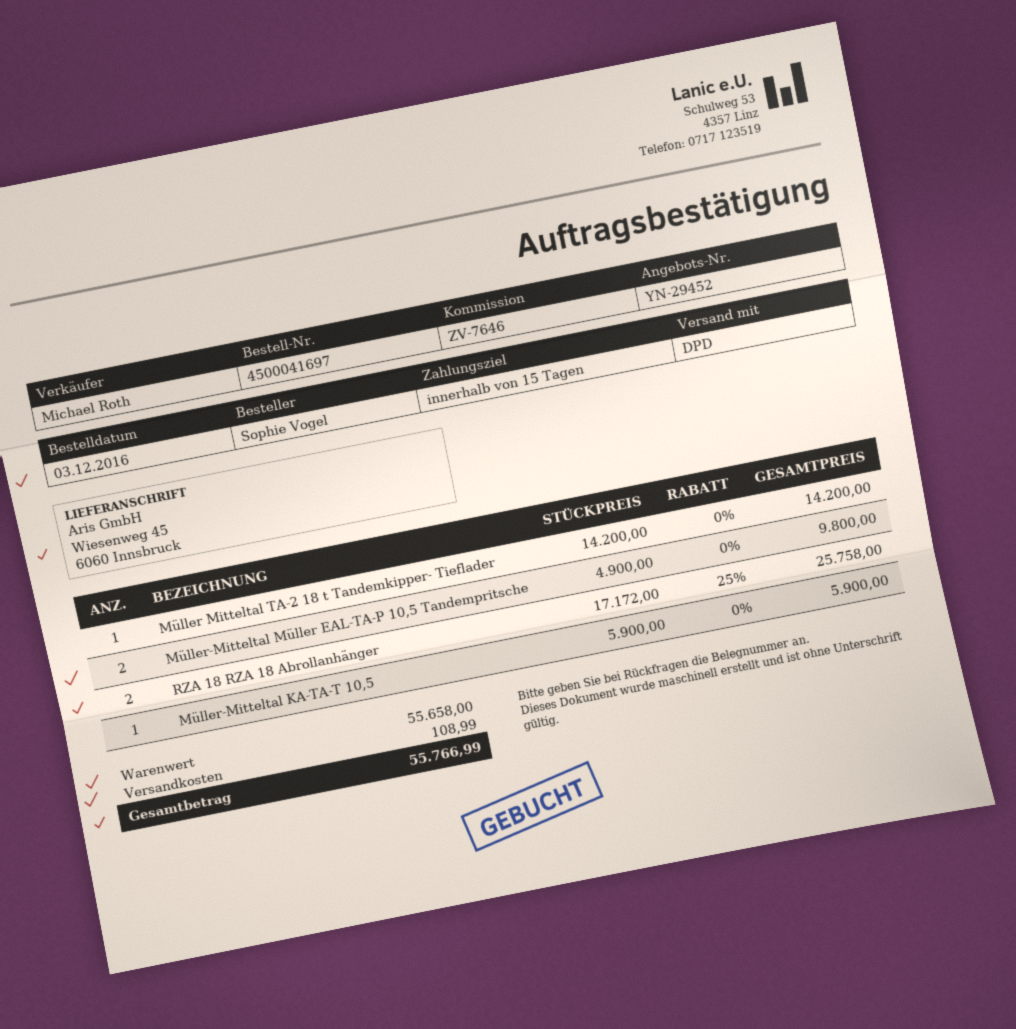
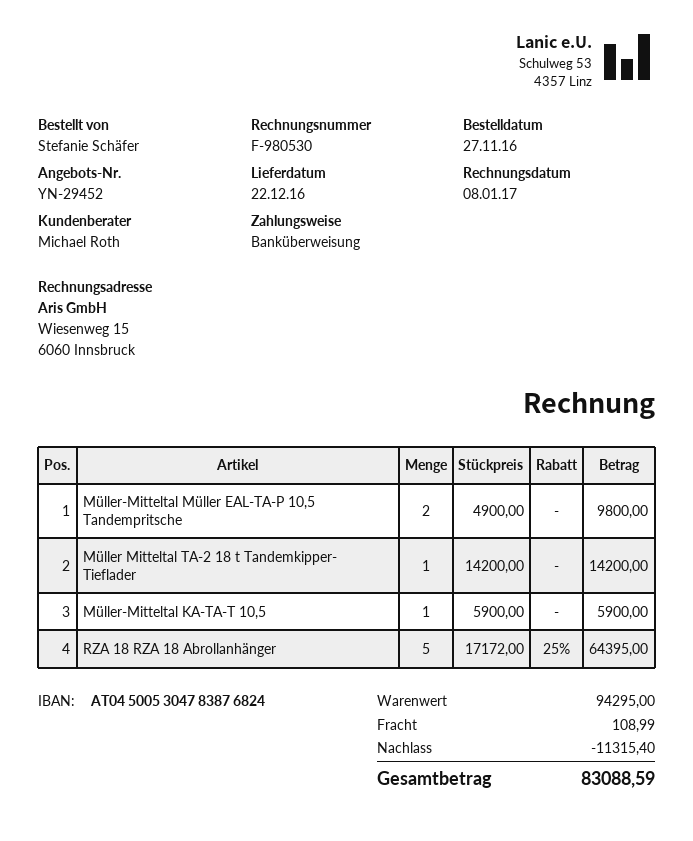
order date: 2016-12-03 -> 2016-11-27
ordered by: Sophie Vogel -> Stefanie Schäfer
RZA 18 RZA 18 Abrollanhänger: 2 x 17172.00 - 25% = 25758.00 -> 5 x 17172.00 - 25% = 64395.00
subtotal: 55658.00 -> 94295.00
discount: none -> 11315.40
total: 55766.99 -> 83088.59

